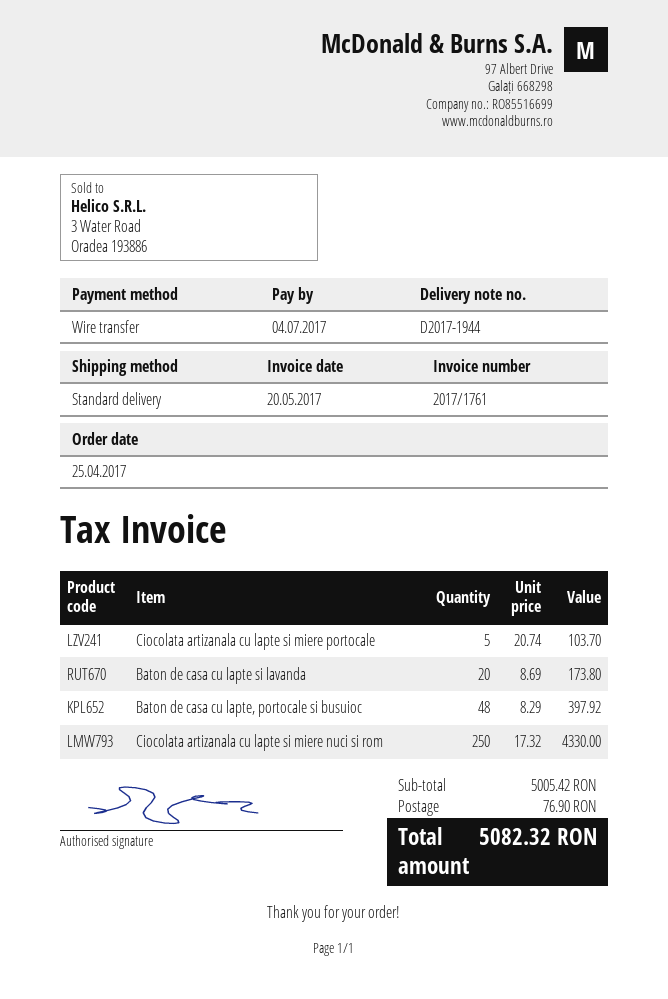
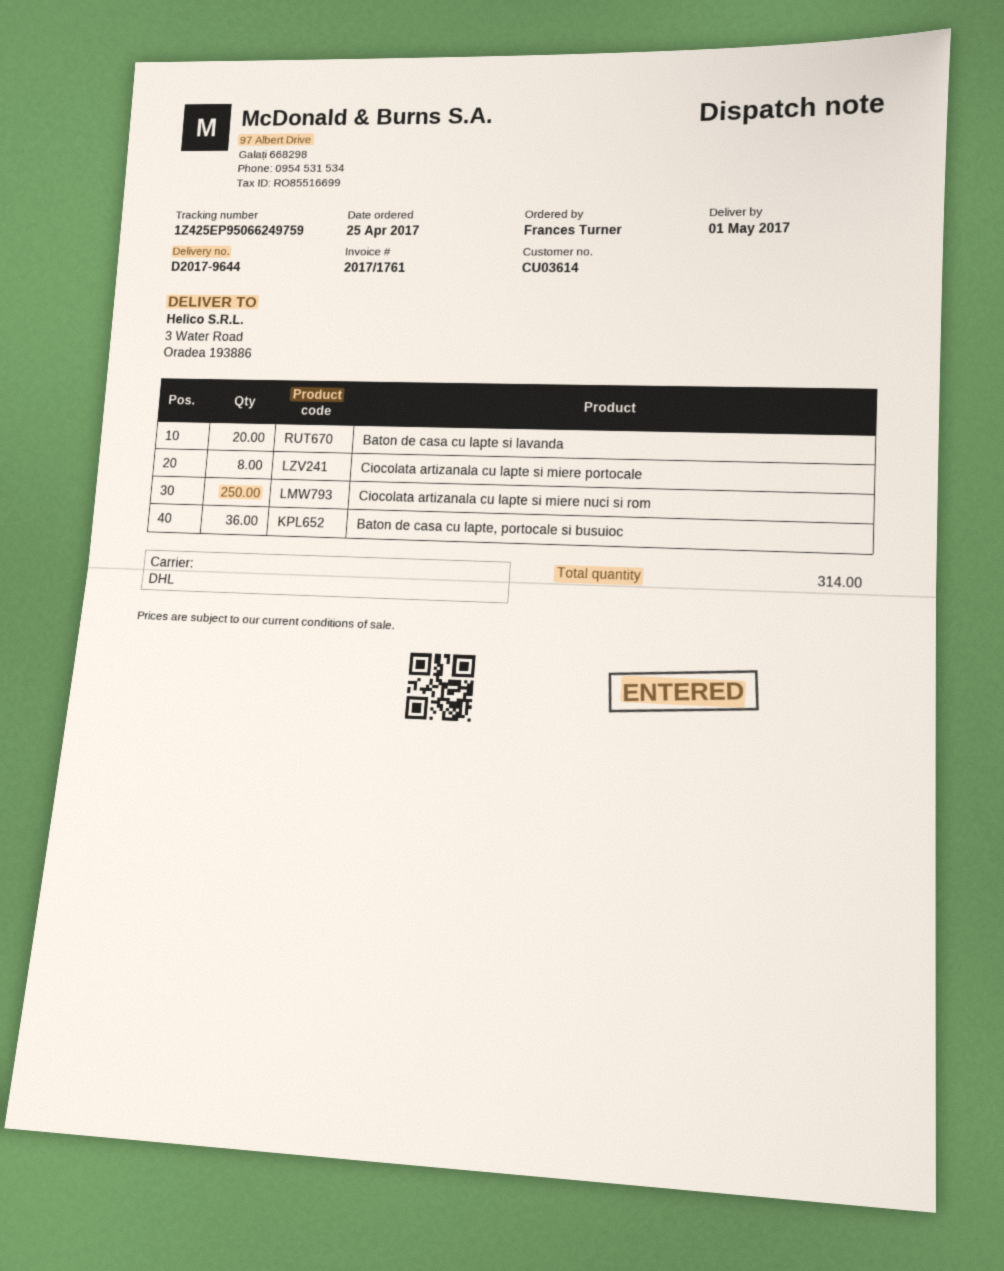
delivery note number: D2017-1944 -> D2017-9644
shipping method: standard -> DHL
Ciocolata artizanala cu lapte si miere portocale: 5 -> 8
Baton de casa cu lapte, portocale si busuioc: 48 -> 36

